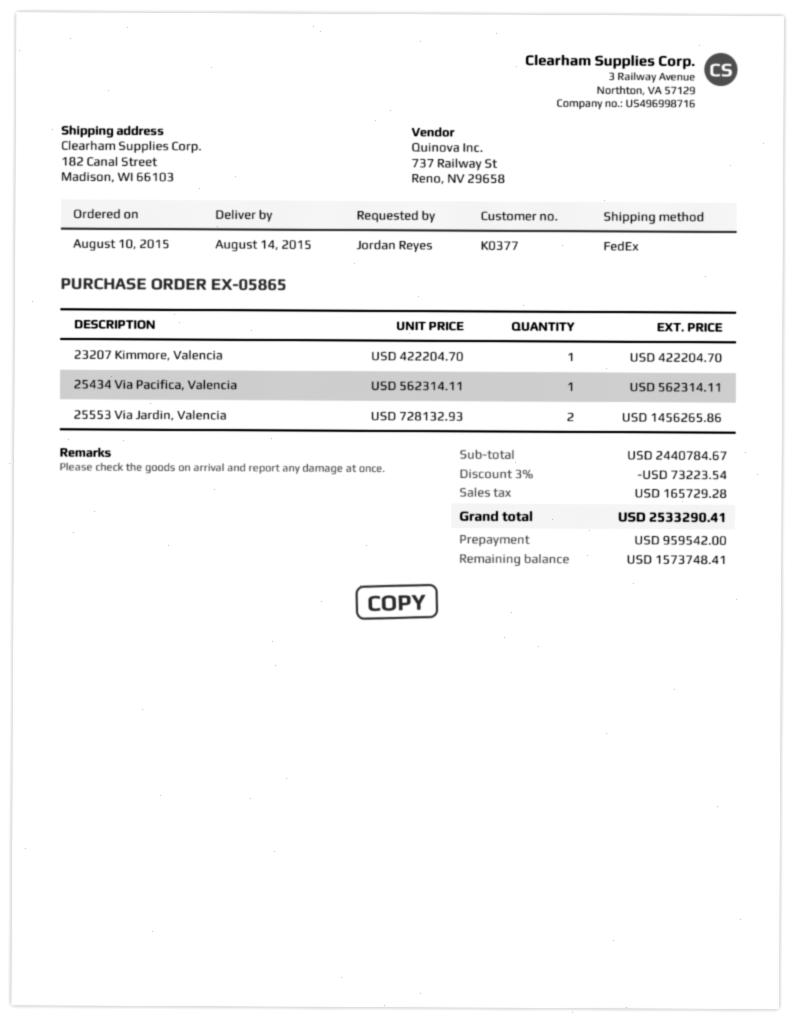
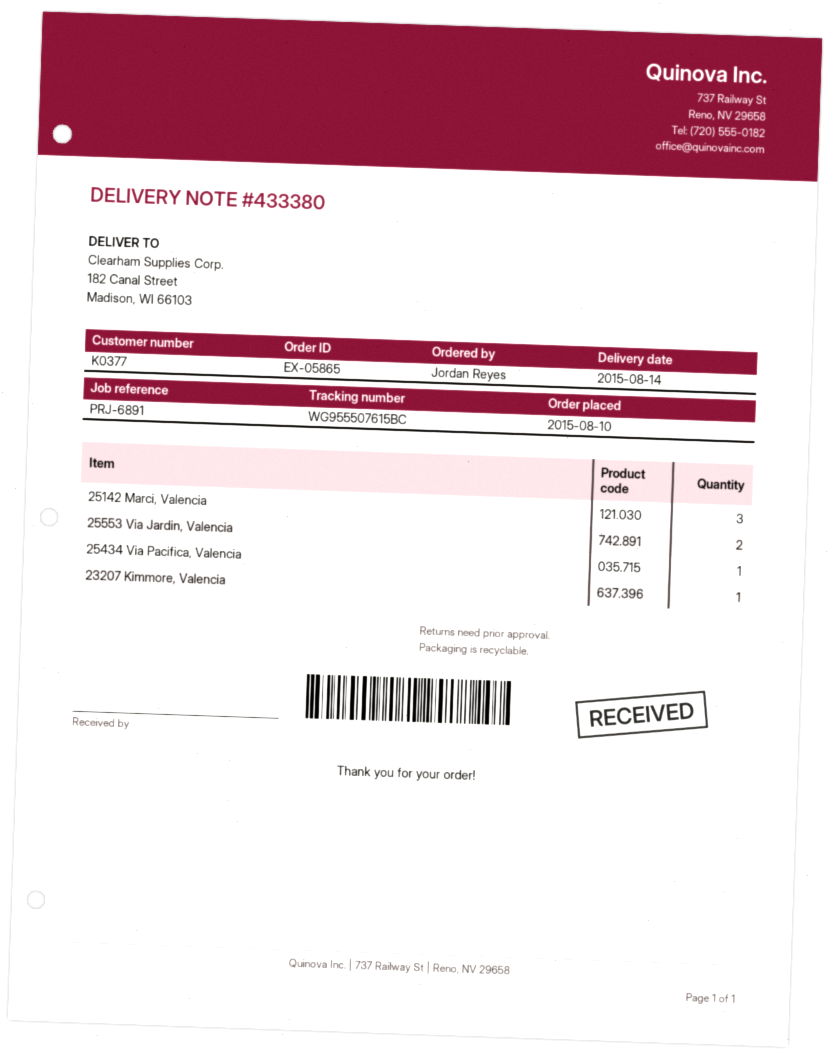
25142 Marci, Valencia: none -> 3

